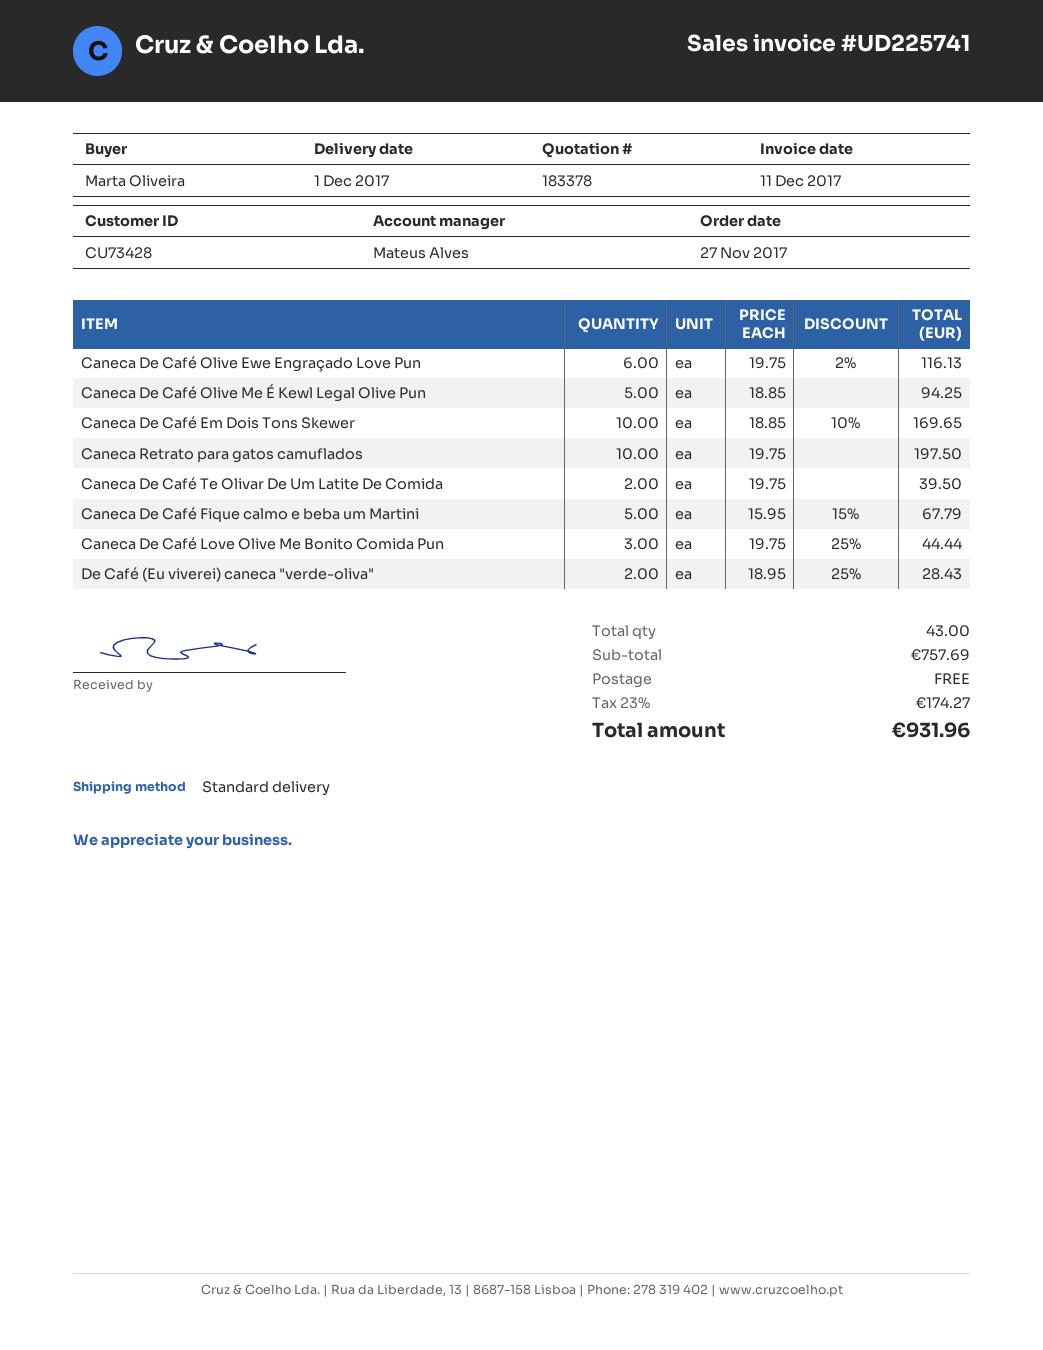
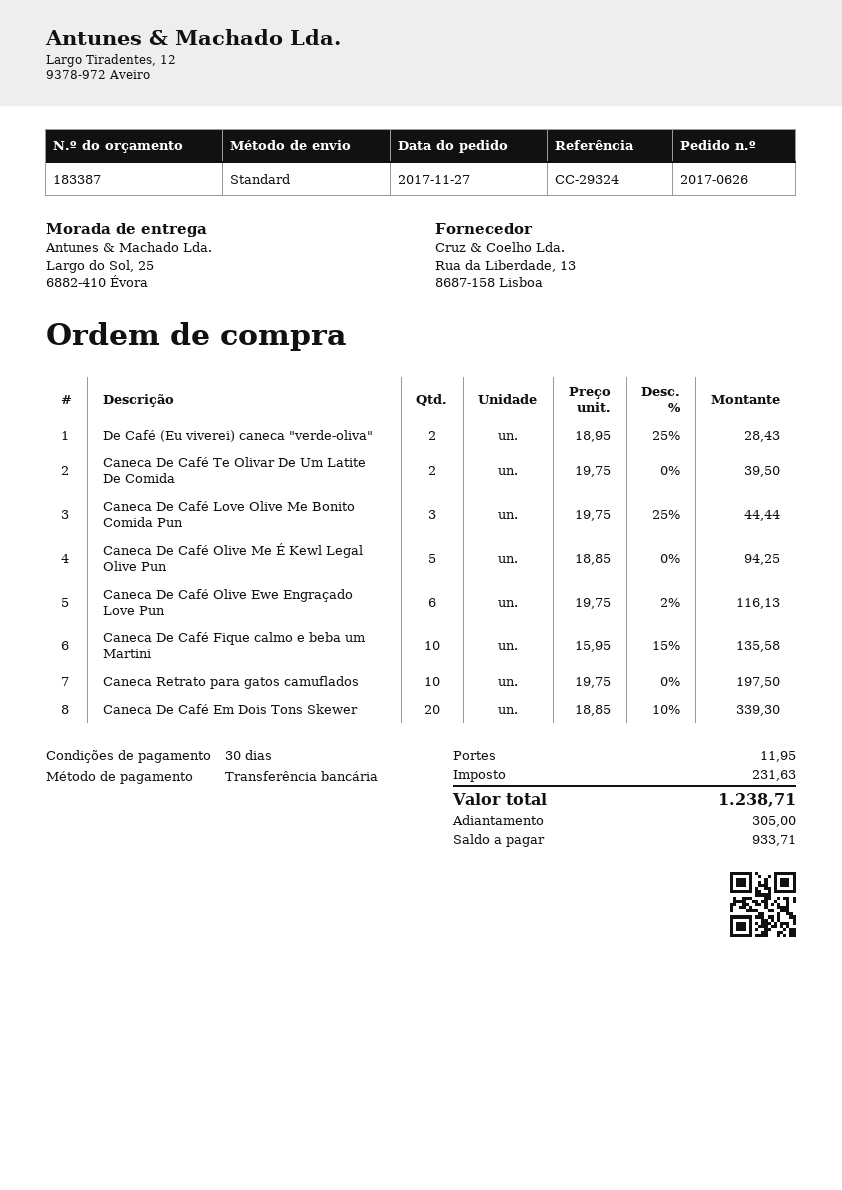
quote number: 183378 -> 183387
Caneca De Café Em Dois Tons Skewer: 10 x 18.85 - 10% = 169.65 -> 20 x 18.85 - 10% = 339.30
Caneca De Café Fique calmo e beba um Martini: 5 x 15.95 - 15% = 67.79 -> 10 x 15.95 - 15% = 135.58
shipping: 0.00 -> 11.95
tax: 174.27 -> 231.63
total: 931.96 -> 1238.71

